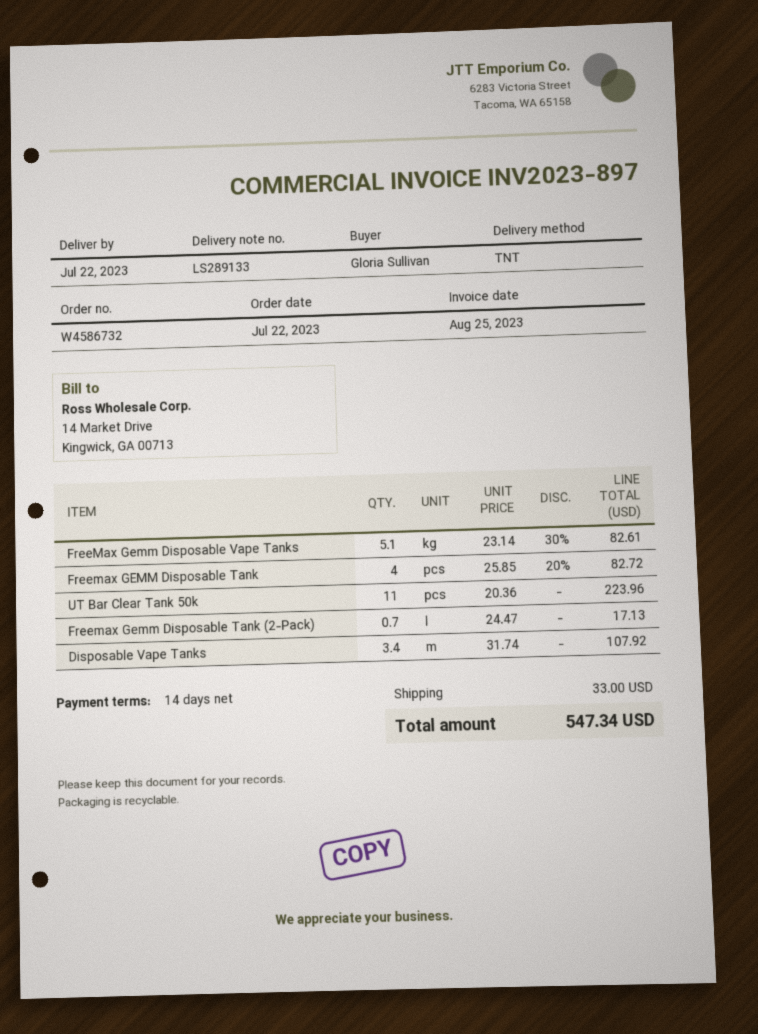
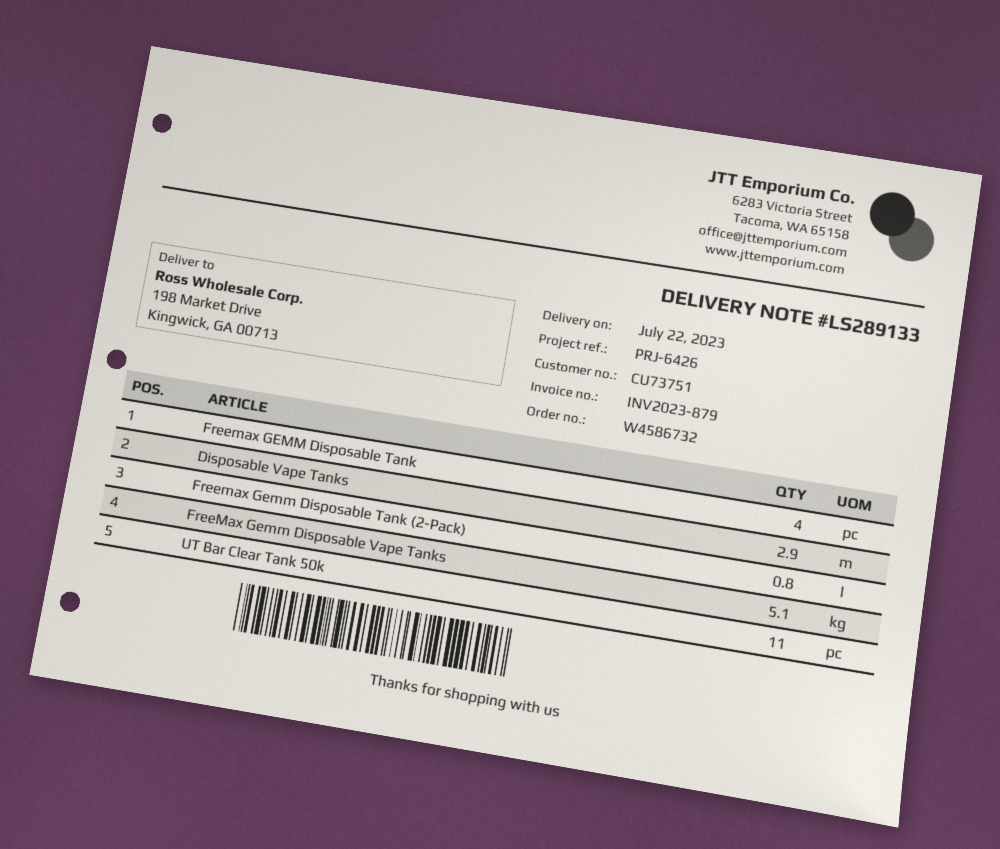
invoice number: INV2023-897 -> INV2023-879
Freemax Gemm Disposable Tank (2-Pack): 0.7 -> 0.8
Disposable Vape Tanks: 3.4 -> 2.9

